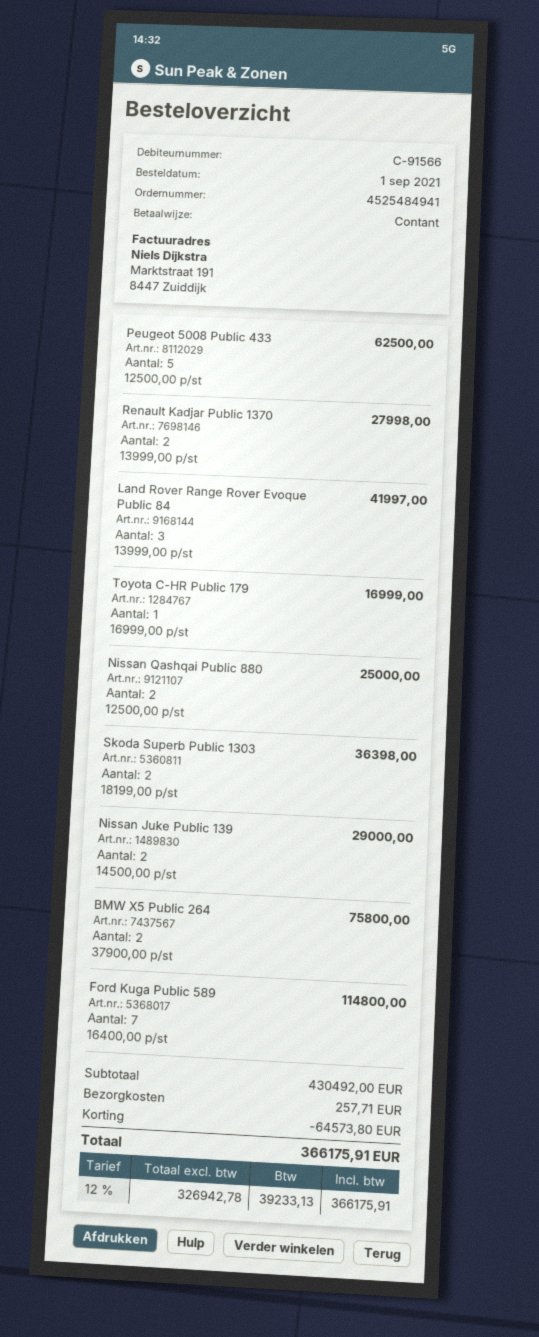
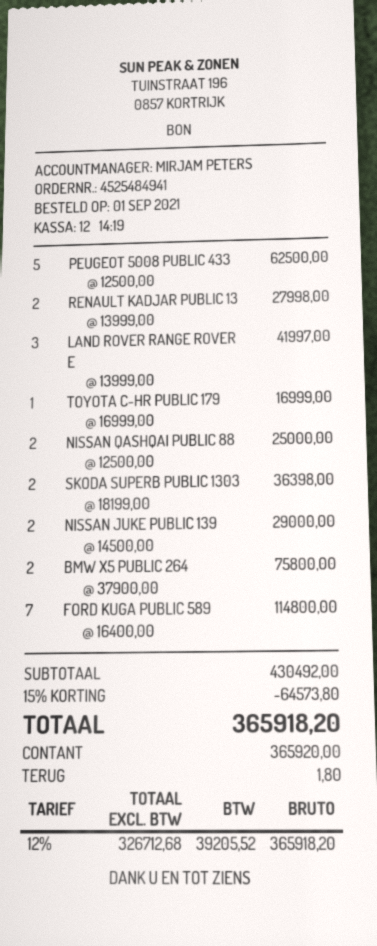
shipping: 257.71 -> none
net: 326942.78 -> 326712.68
tax: 12% = 39233.13 -> 12% = 39205.52
total: 366175.91 -> 365918.20

